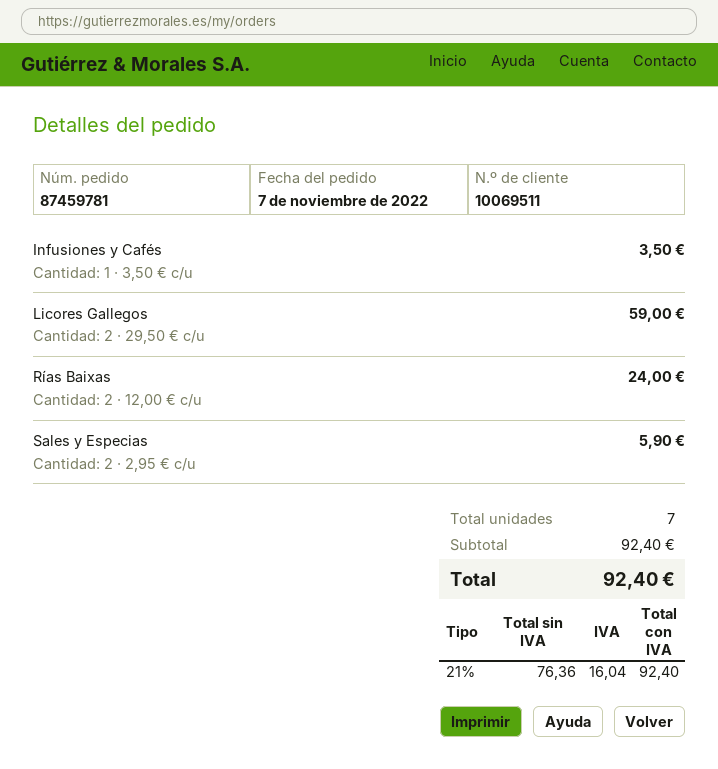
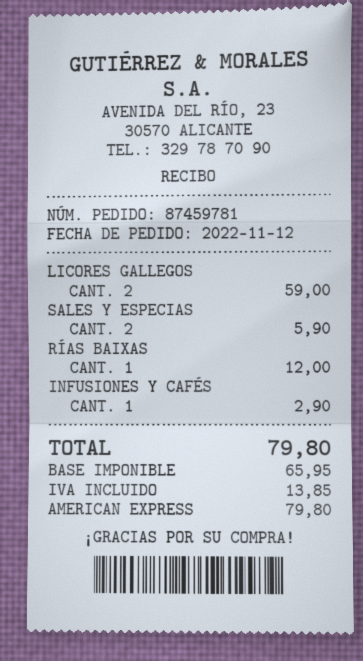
order date: 2022-11-07 -> 2022-11-12
Infusiones y Cafés: 1 for 3.50 -> 1 for 2.90
Rías Baixas: 2 for 24.00 -> 1 for 12.00
net: 76.36 -> 65.95
tax: 16.04 -> 13.85
total: 92.40 -> 79.80

